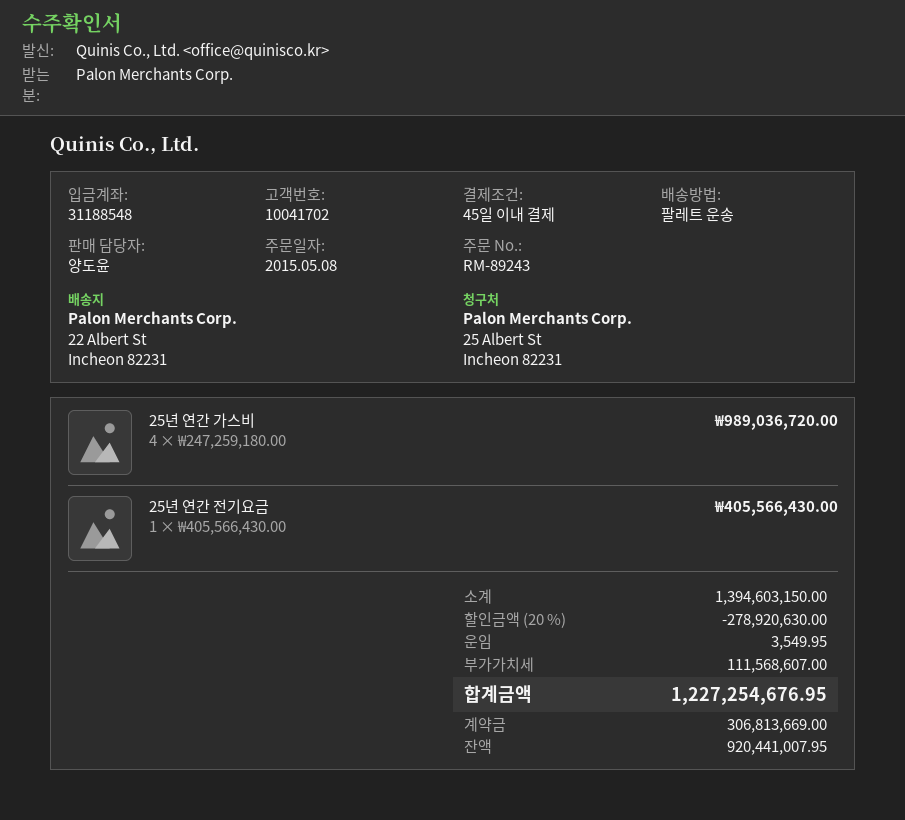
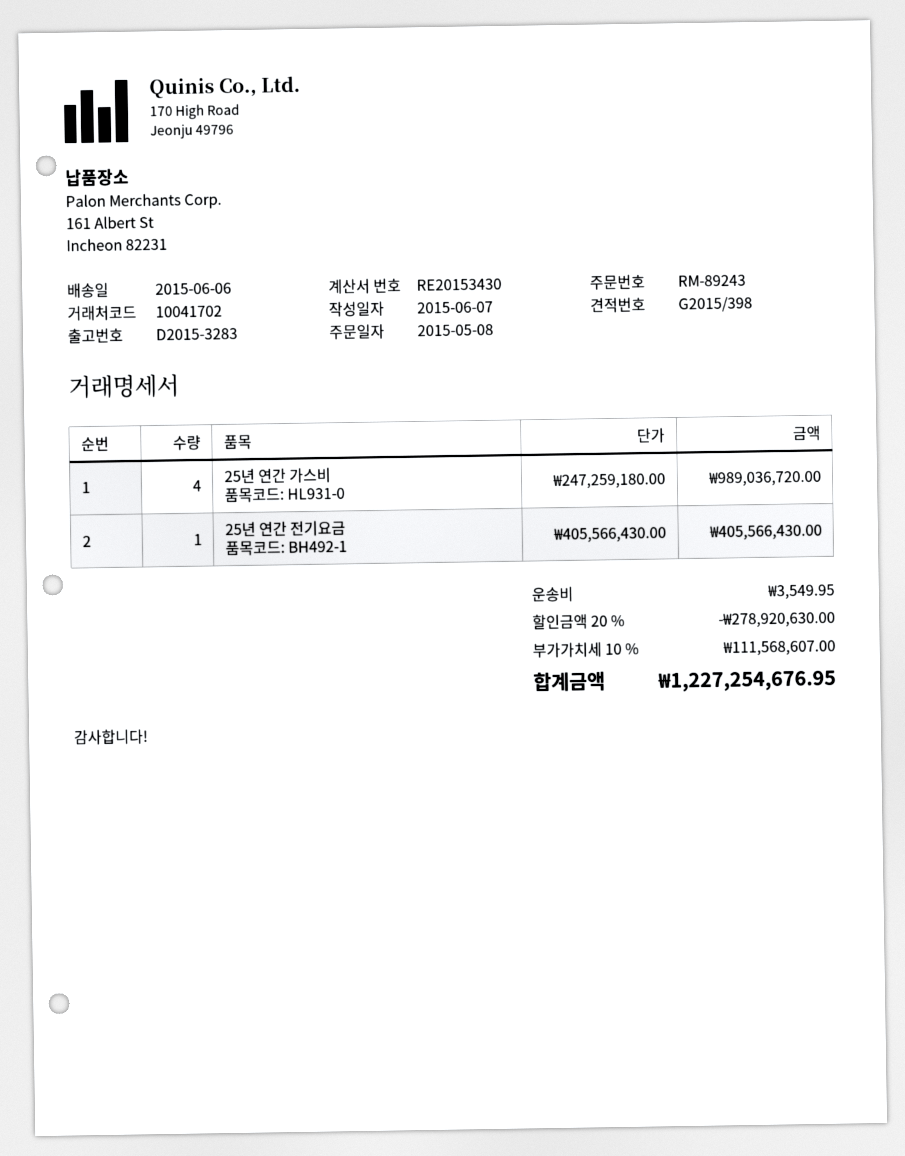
ship to: 22 Albert St, Incheon 82231 -> 161 Albert St, Incheon 82231

